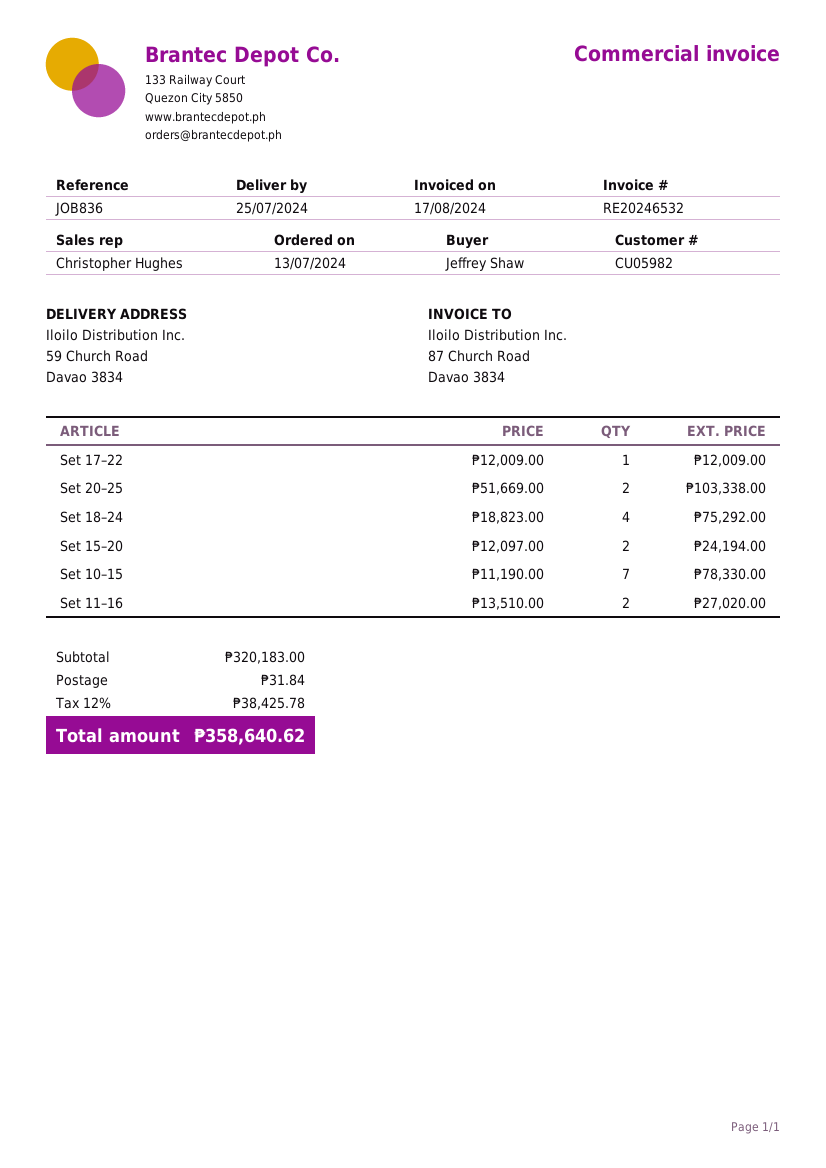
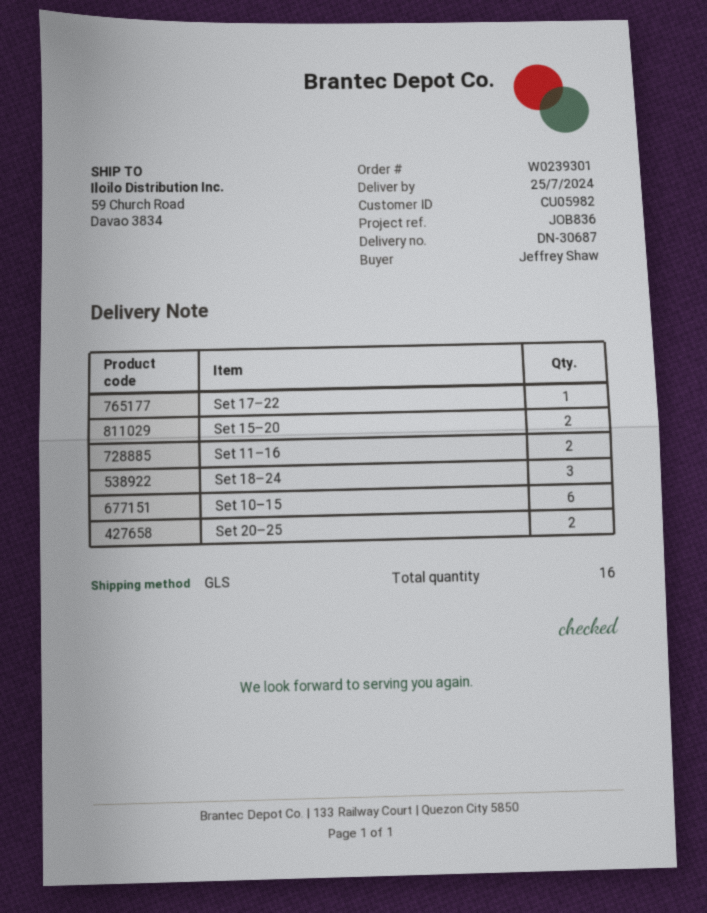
Set 18–24: 4 -> 3
Set 10–15: 7 -> 6

